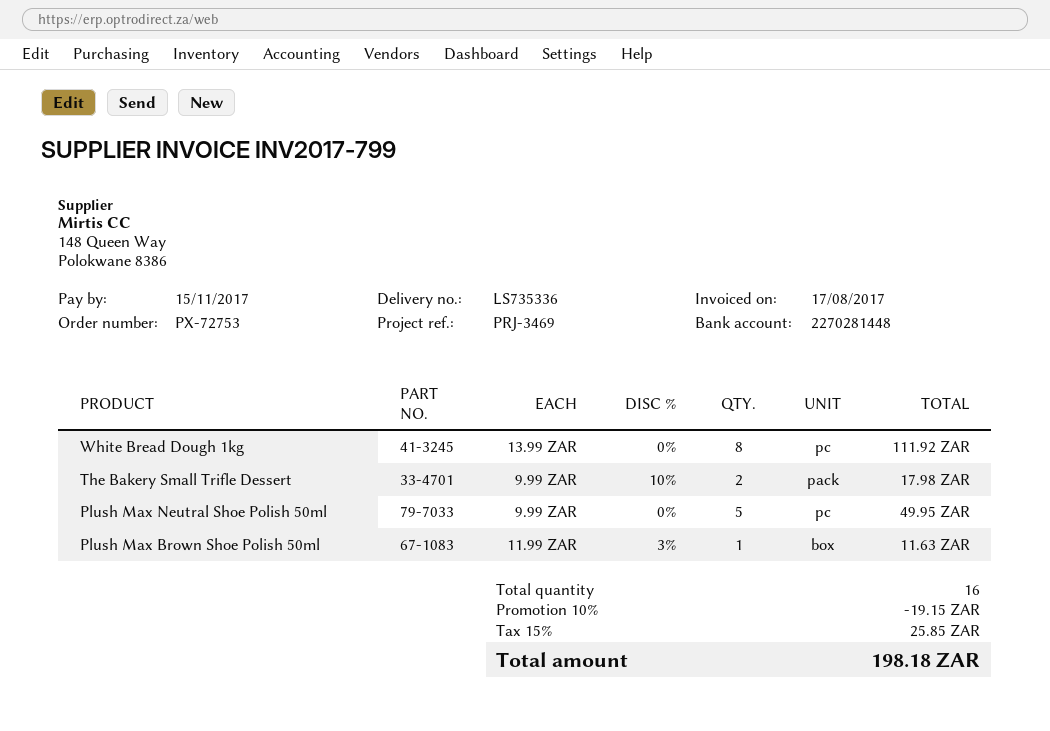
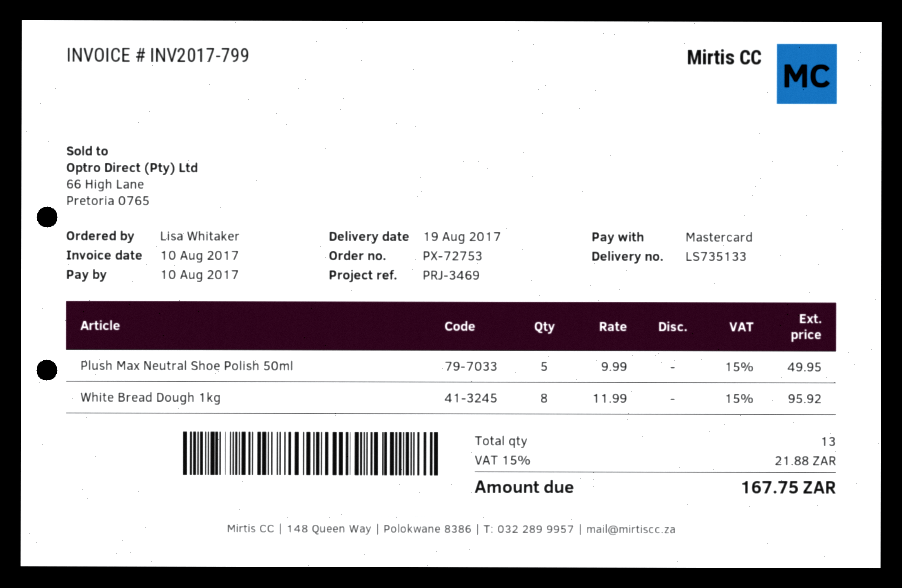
delivery note number: LS735336 -> LS735133
invoice date: 2017-08-17 -> 2017-08-10
due date: 2017-11-15 -> 2017-08-10
White Bread Dough 1kg: 8 x 13.99 = 111.92 -> 8 x 11.99 = 95.92
The Bakery Small Trifle Dessert: 2 x 9.99 - 10% = 17.98 -> none
Plush Max Brown Shoe Polish 50ml: 1 x 11.99 - 3% = 11.63 -> none
total quantity: 16 -> 13
discount: 10% = 19.15 -> none
tax: 15% = 25.85 -> 15% = 21.88
total: 198.18 -> 167.75

